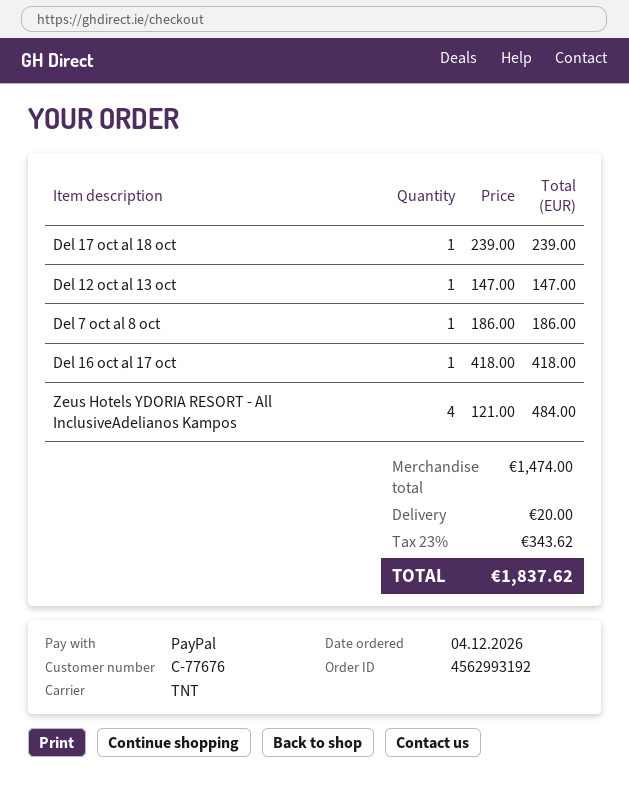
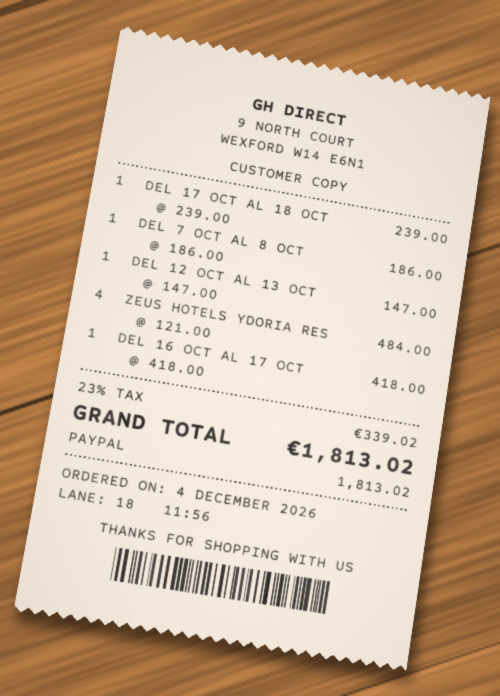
shipping: 20.00 -> none
tax: 23% = 343.62 -> 23% = 339.02
total: 1837.62 -> 1813.02

